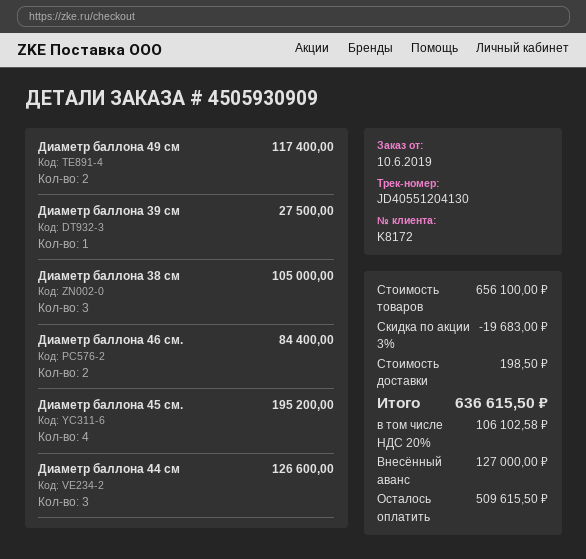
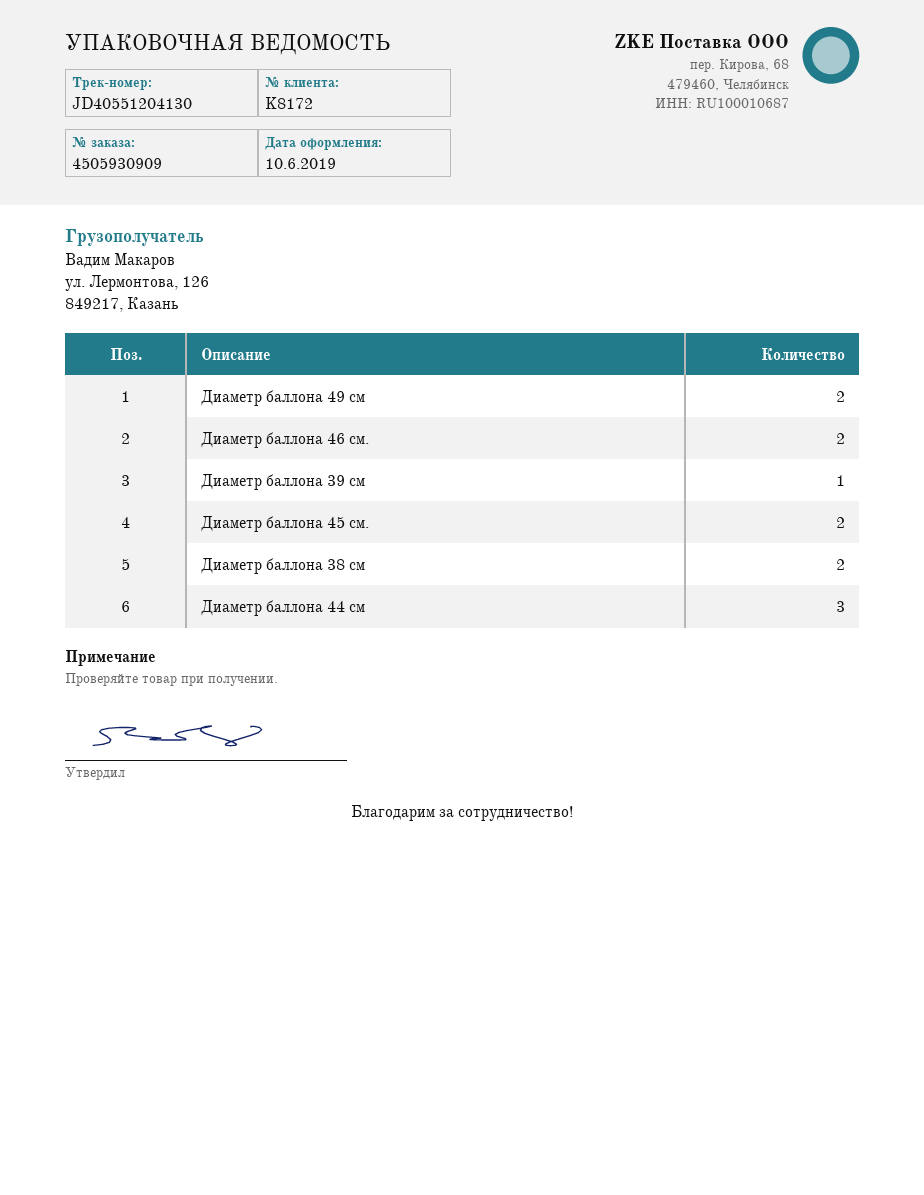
Диаметр баллона 38 см: 3 -> 2
Диаметр баллона 45 см.: 4 -> 2

